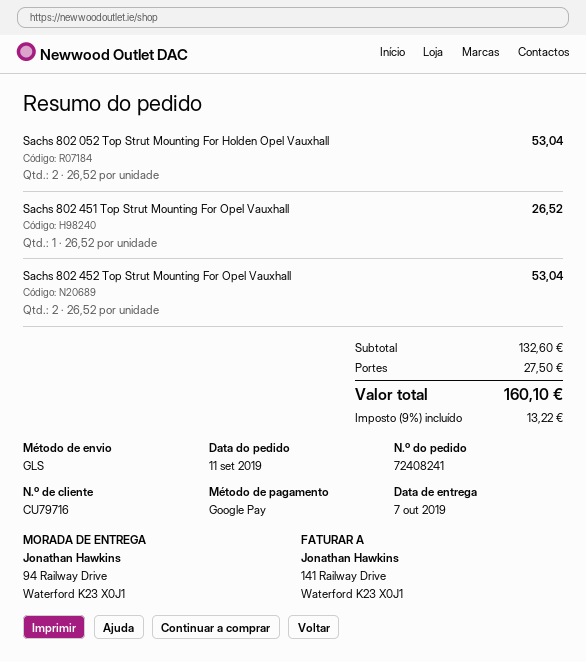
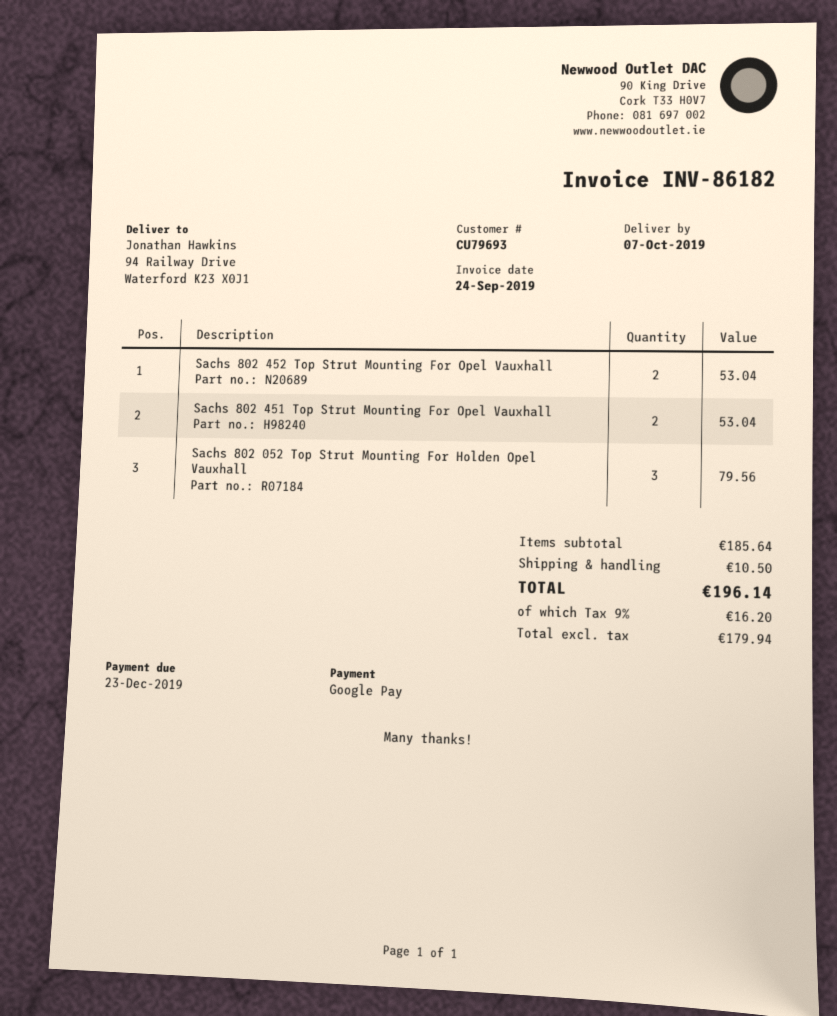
customer number: CU79716 -> CU79693
Sachs 802 052 Top Strut Mounting For Holden Opel Vauxhall: 2 for 53.04 -> 3 for 79.56
Sachs 802 451 Top Strut Mounting For Opel Vauxhall: 1 for 26.52 -> 2 for 53.04
subtotal: 132.60 -> 185.64
shipping: 27.50 -> 10.50
tax: 9% = 13.22 -> 9% = 16.20
total: 160.10 -> 196.14

